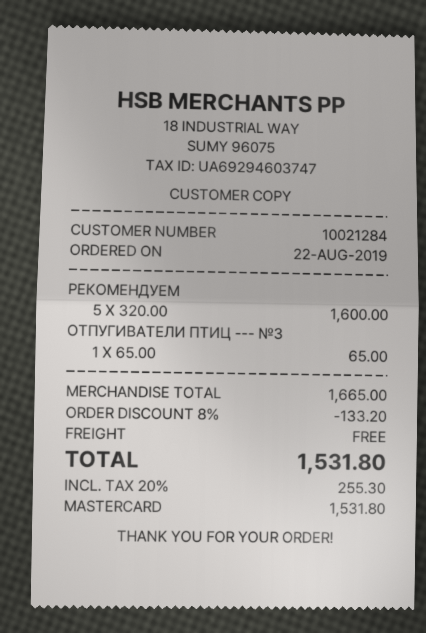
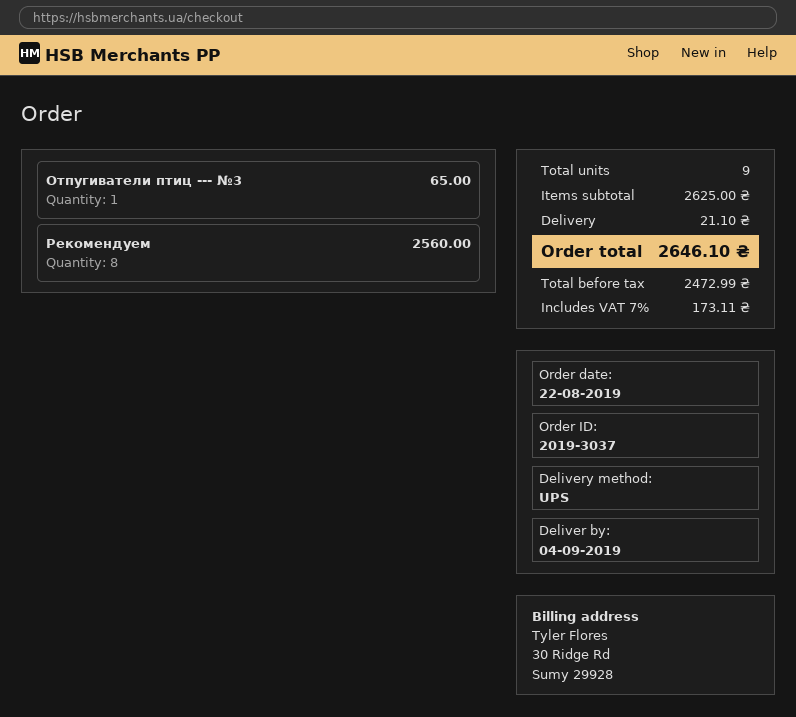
РЕКОМЕНДУЕМ: 5 for 1600.00 -> 8 for 2560.00
subtotal: 1665.00 -> 2625.00
discount: 8% = 133.20 -> none
shipping: 0.00 -> 21.10
tax: 20% = 255.30 -> 7% = 173.11
total: 1531.80 -> 2646.10

